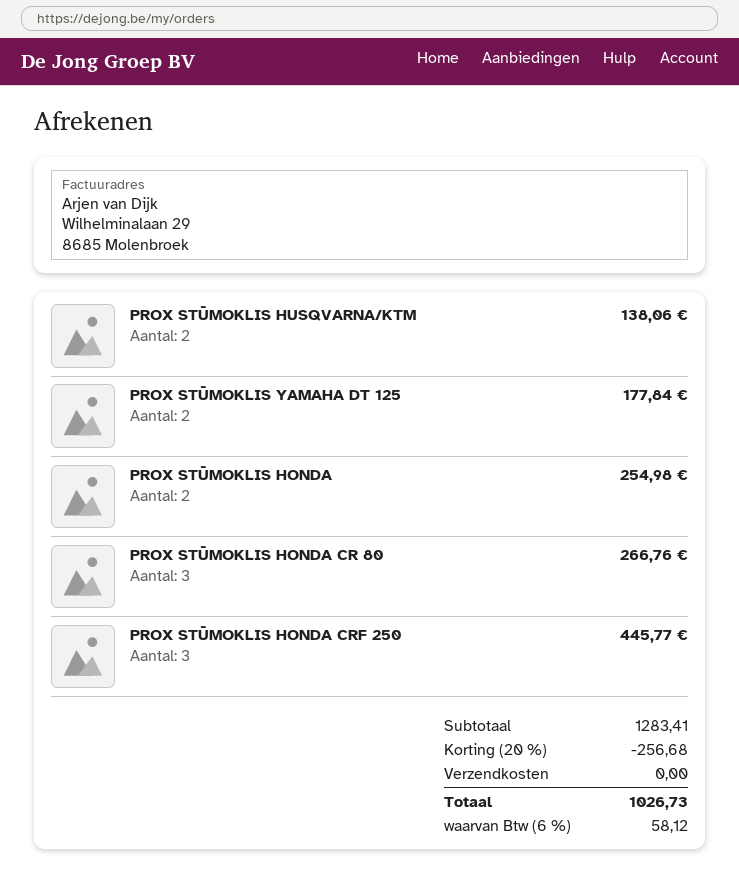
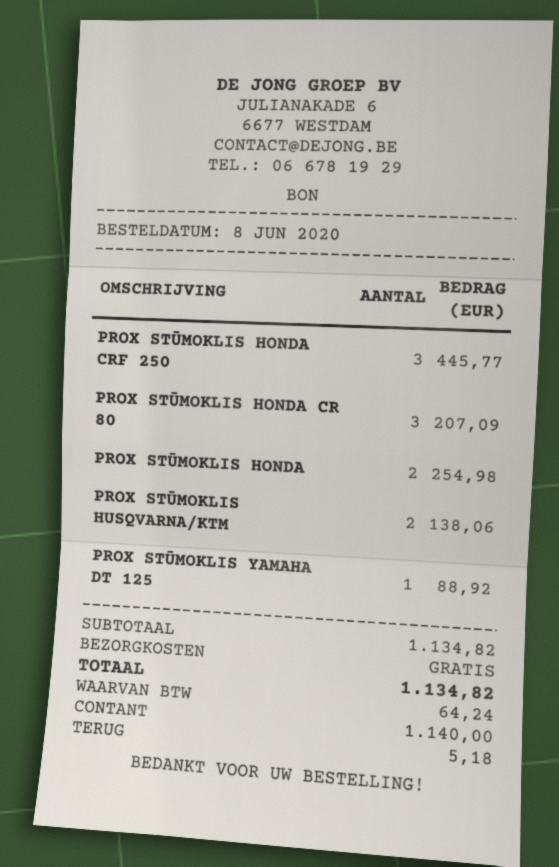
PROX STŪMOKLIS YAMAHA DT 125: 2 for 177.84 -> 1 for 88.92
PROX STŪMOKLIS HONDA CR 80: 3 for 266.76 -> 3 for 207.09
subtotal: 1283.41 -> 1134.82
discount: 20% = 256.68 -> none
tax: 58.12 -> 64.24
total: 1026.73 -> 1134.82

